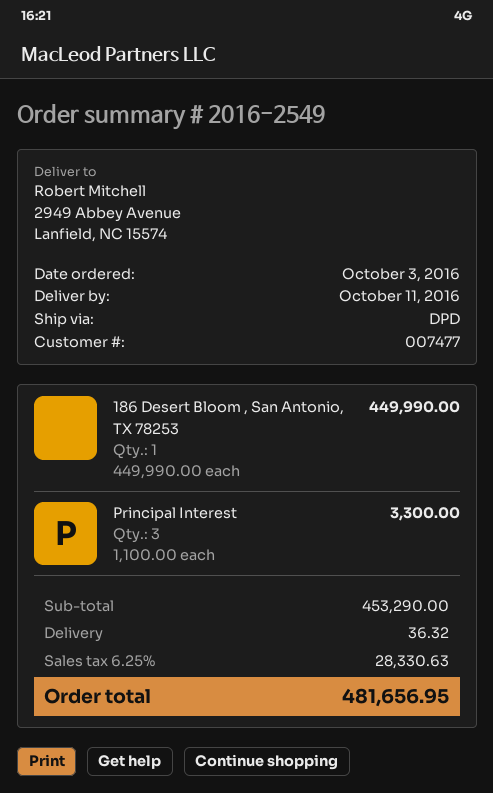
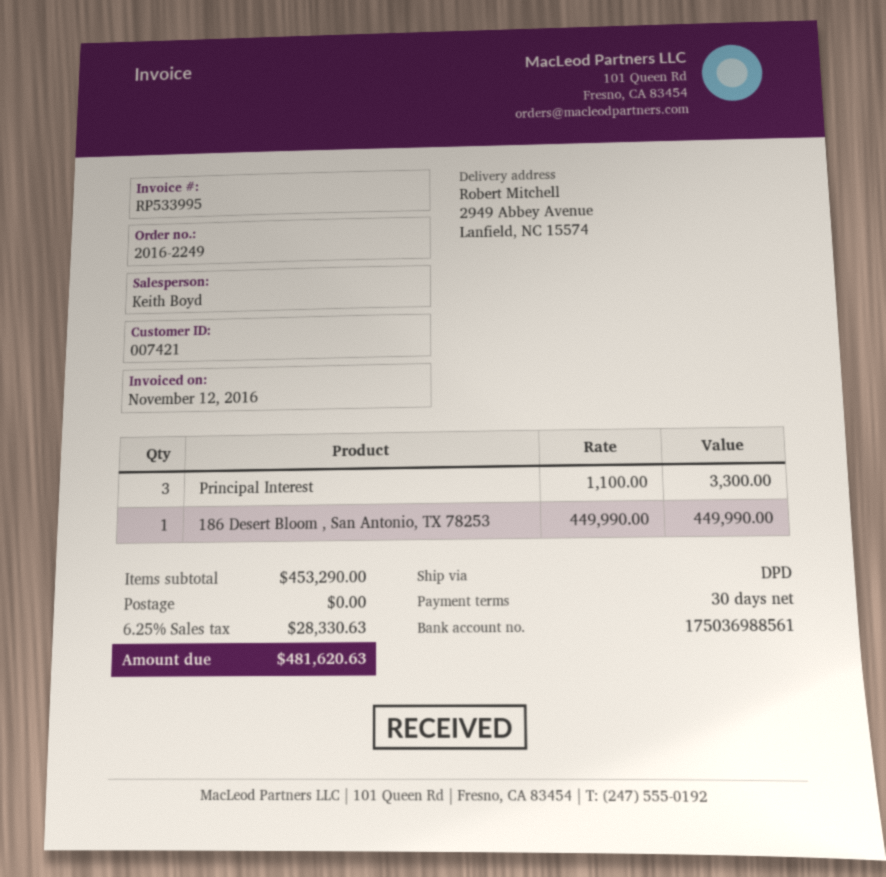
order number: 2016-2549 -> 2016-2249
customer number: 007477 -> 007421
shipping: 36.32 -> 0.00
total: 481656.95 -> 481620.63

